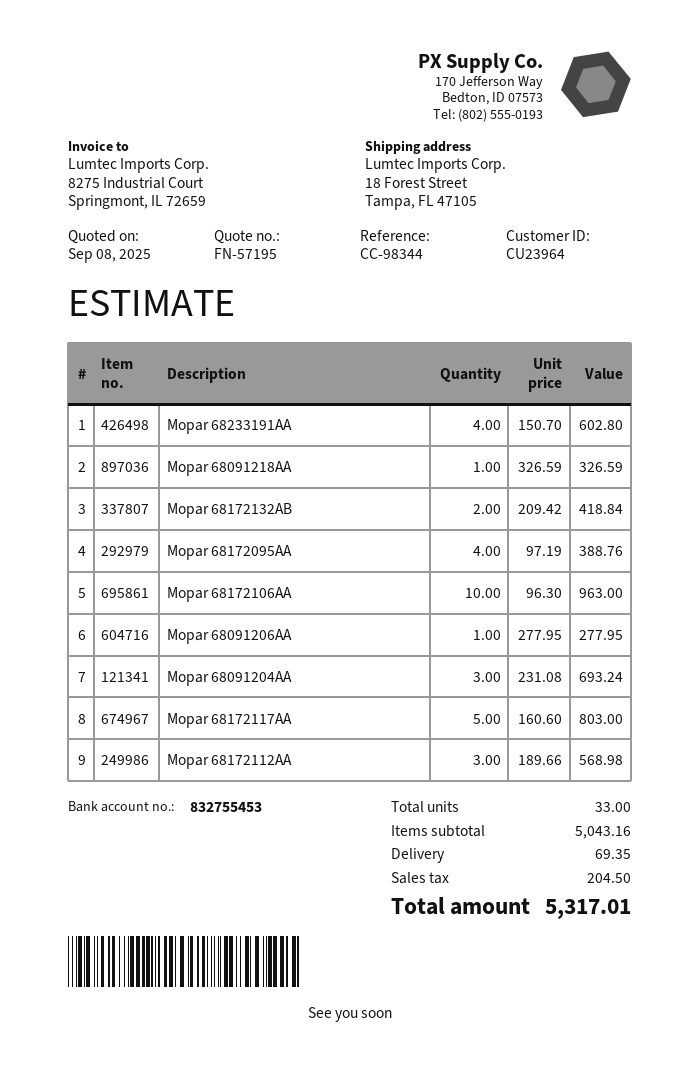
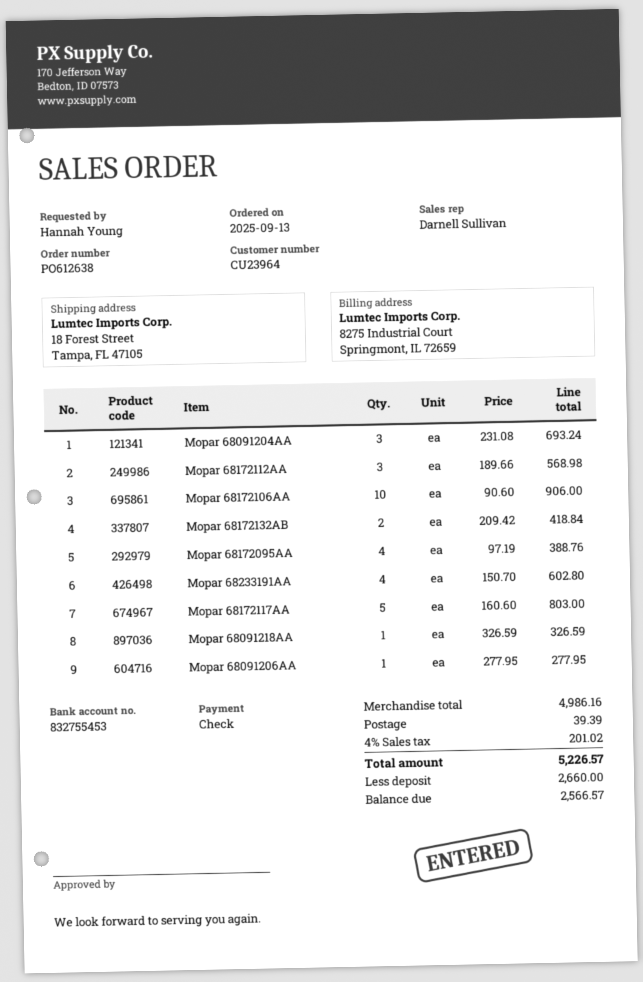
Mopar 68172106AA: 10 x 96.30 = 963.00 -> 10 x 90.60 = 906.00
subtotal: 5043.16 -> 4986.16
shipping: 69.35 -> 39.39
tax: 204.50 -> 201.02
total: 5317.01 -> 5226.57

